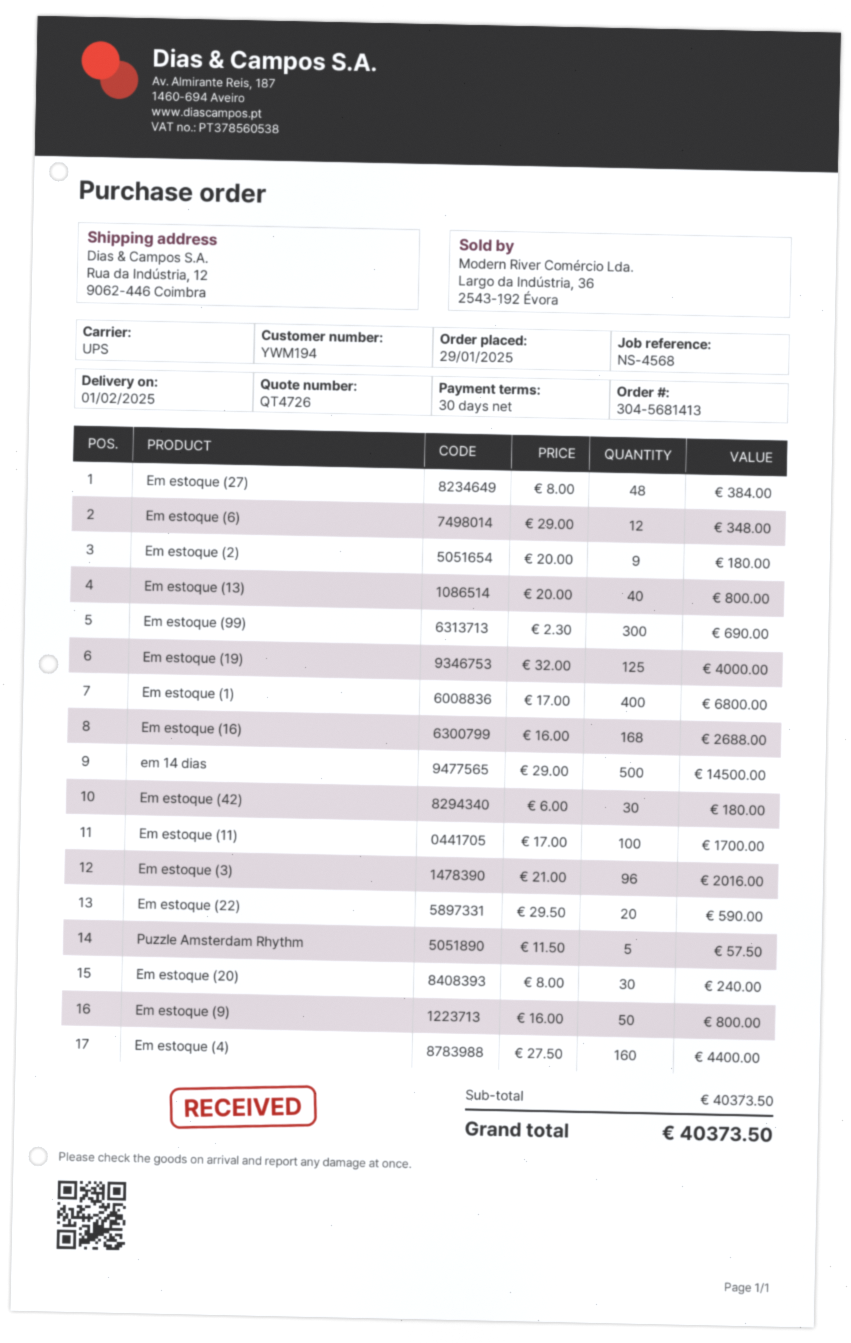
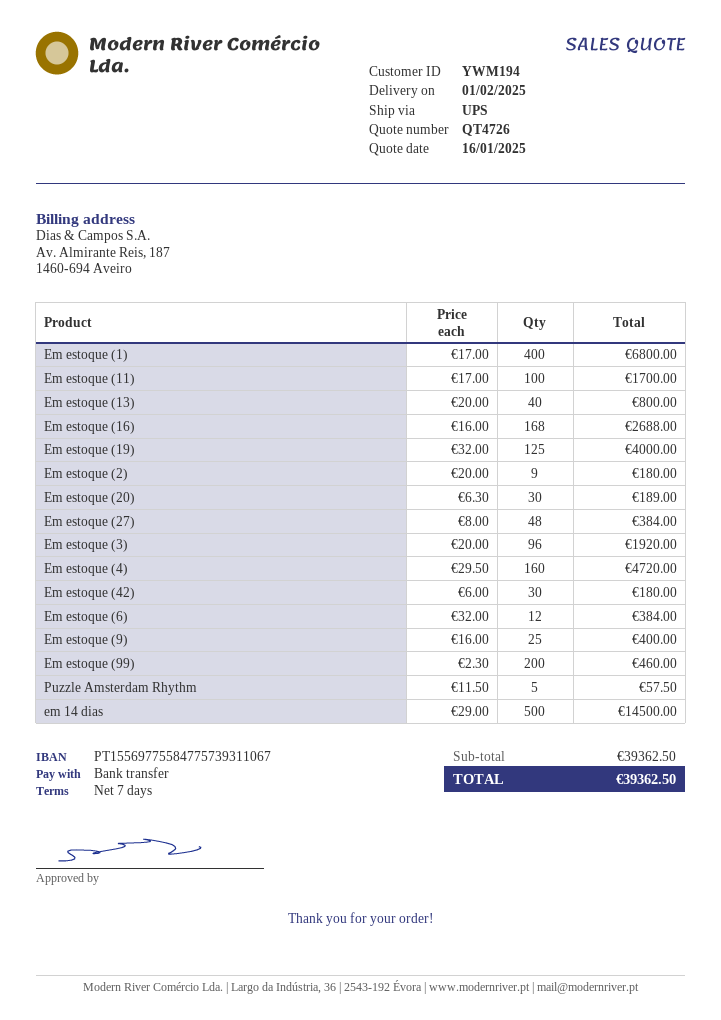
payment terms: 30 days -> 7 days
Em estoque (6): 12 x 29.00 = 348.00 -> 12 x 32.00 = 384.00
Em estoque (99): 300 x 2.30 = 690.00 -> 200 x 2.30 = 460.00
Em estoque (3): 96 x 21.00 = 2016.00 -> 96 x 20.00 = 1920.00
Em estoque (22): 20 x 29.50 = 590.00 -> none
Em estoque (20): 30 x 8.00 = 240.00 -> 30 x 6.30 = 189.00
Em estoque (9): 50 x 16.00 = 800.00 -> 25 x 16.00 = 400.00
Em estoque (4): 160 x 27.50 = 4400.00 -> 160 x 29.50 = 4720.00
subtotal: 40373.50 -> 39362.50
total: 40373.50 -> 39362.50

